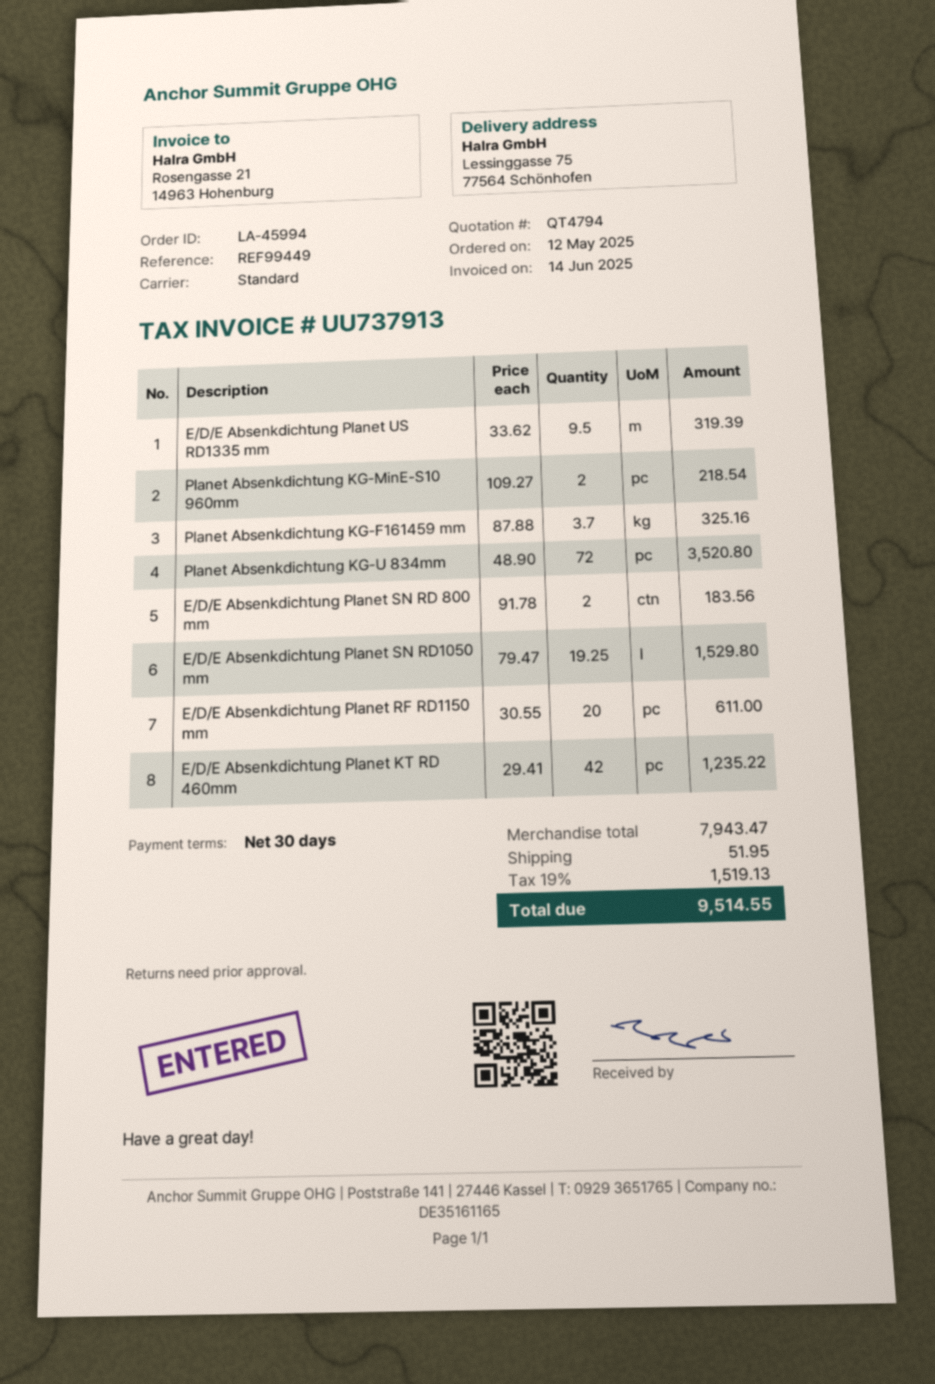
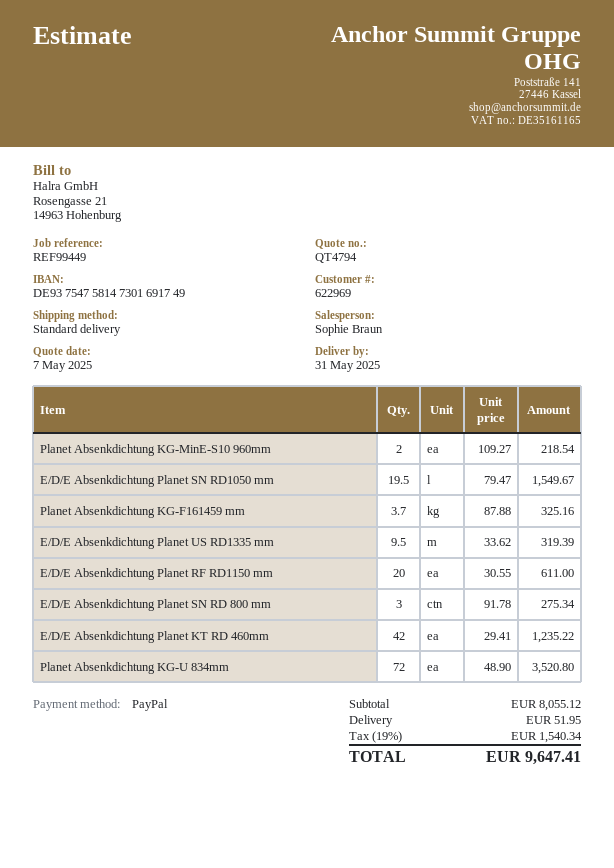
E/D/E Absenkdichtung Planet SN RD 800 mm: 2 x 91.78 = 183.56 -> 3 x 91.78 = 275.34
E/D/E Absenkdichtung Planet SN RD1050 mm: 19.25 x 79.47 = 1529.80 -> 19.5 x 79.47 = 1549.67
subtotal: 7943.47 -> 8055.12
tax: 19% = 1519.13 -> 19% = 1540.34
total: 9514.55 -> 9647.41

